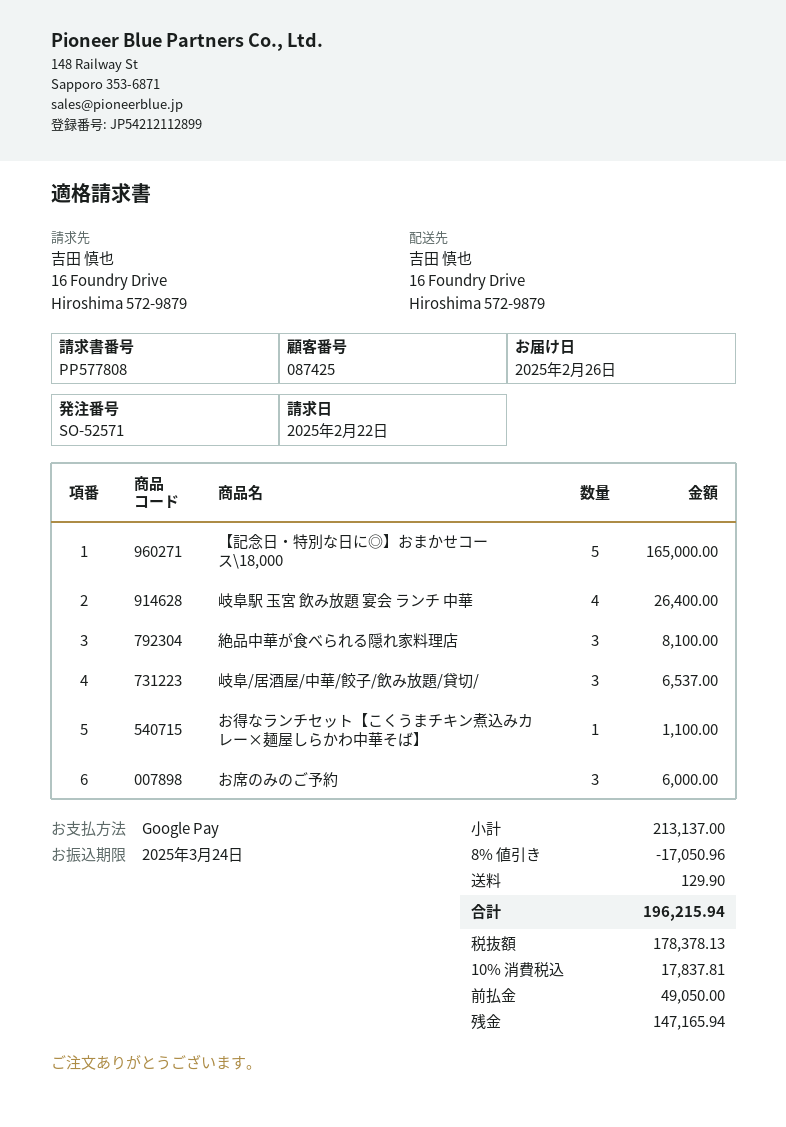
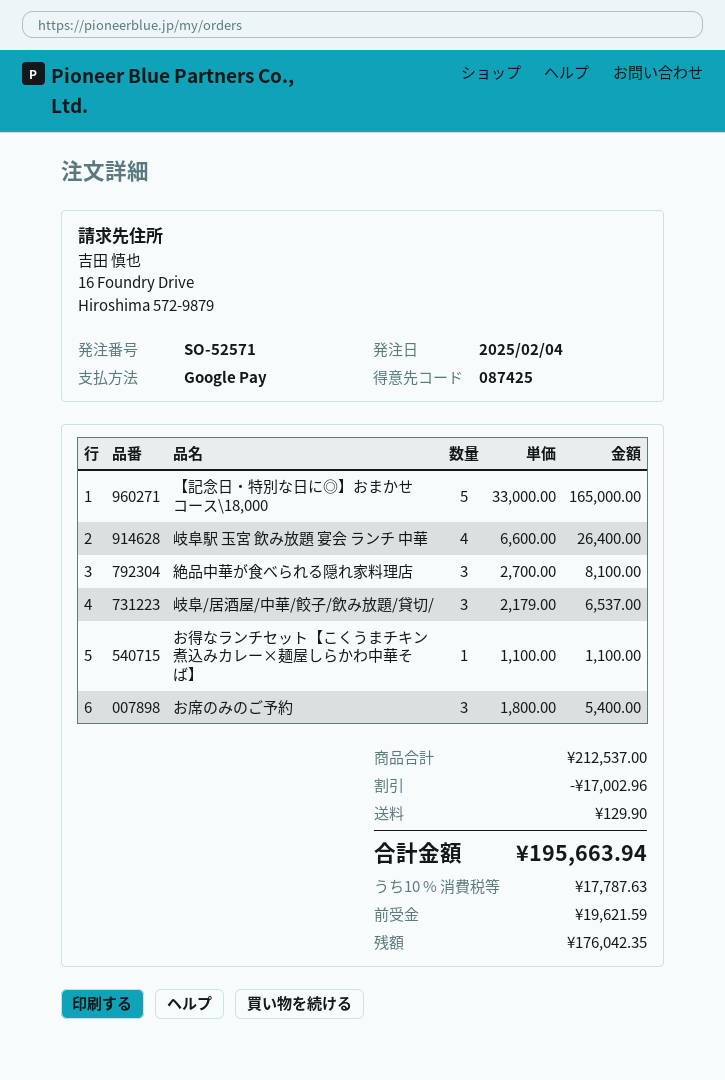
お席のみのご予約: 3 for 6000.00 -> 3 for 5400.00
subtotal: 213137.00 -> 212537.00
discount: 17050.96 -> 17002.96
tax: 10% = 17837.81 -> 10% = 17787.63
total: 196215.94 -> 195663.94
deposit: 49050.00 -> 19621.59
balance: 147165.94 -> 176042.35

